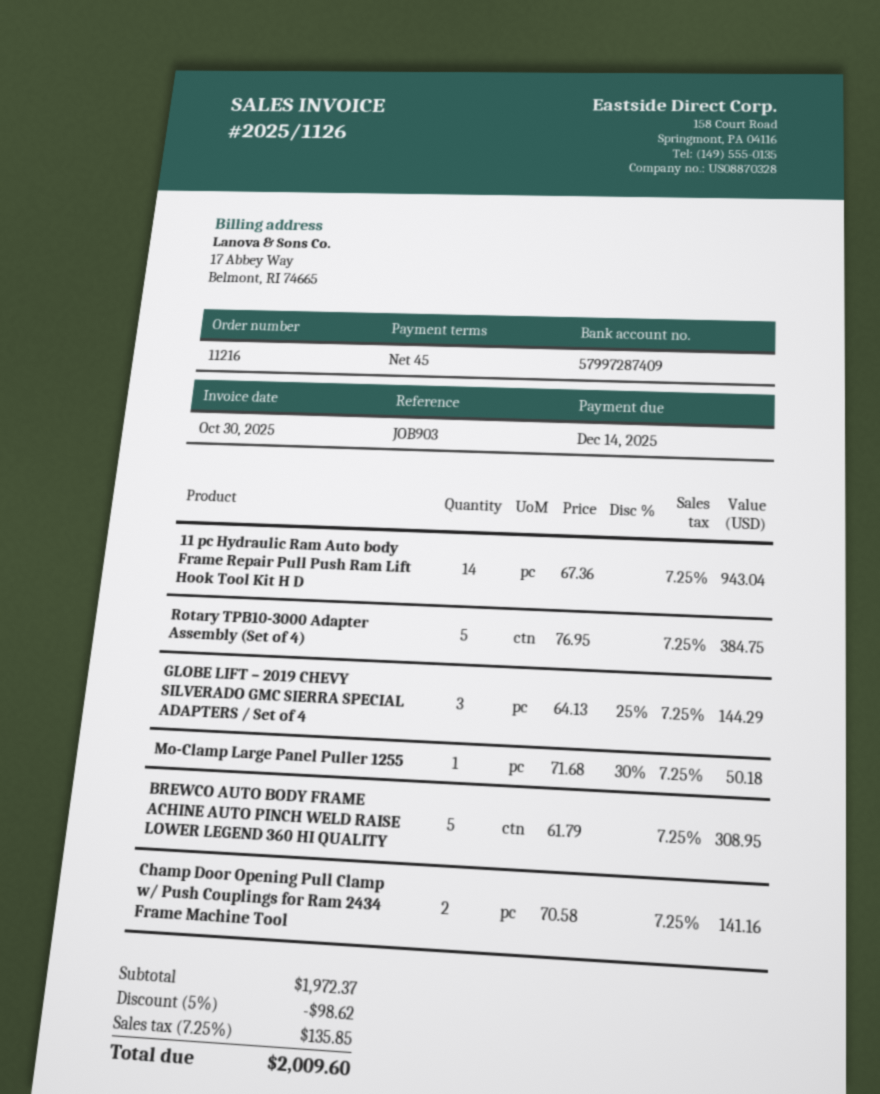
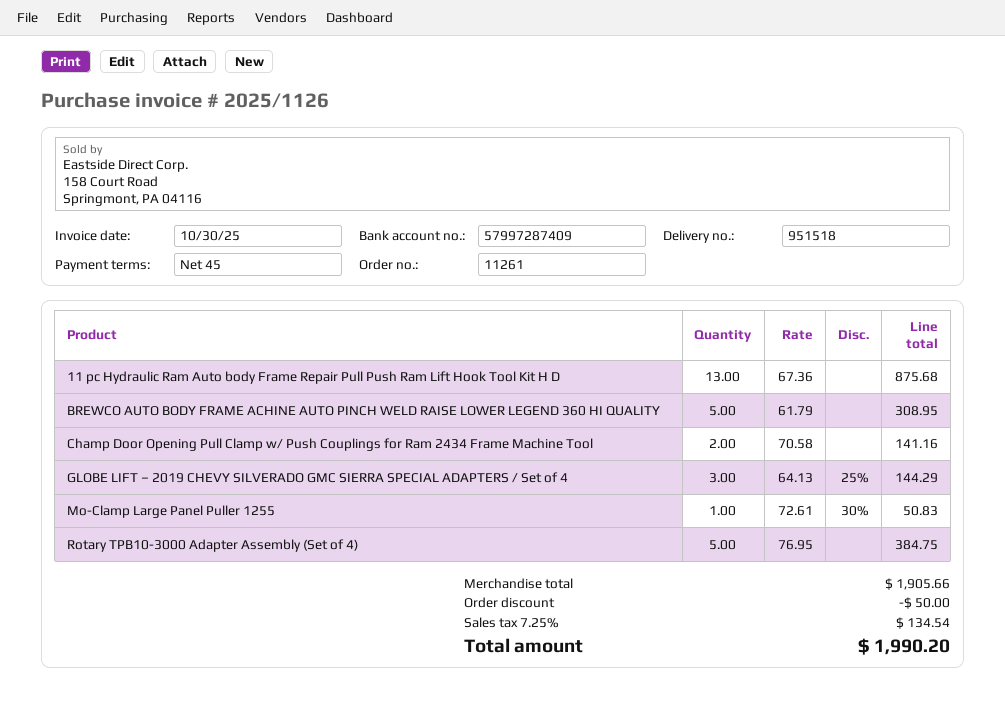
order number: 11216 -> 11261
11 pc Hydraulic Ram Auto body Frame Repair Pull Push Ram Lift Hook Tool Kit H D: 14 x 67.36 = 943.04 -> 13 x 67.36 = 875.68
Mo-Clamp Large Panel Puller 1255: 1 x 71.68 - 30% = 50.18 -> 1 x 72.61 - 30% = 50.83
subtotal: 1972.37 -> 1905.66
discount: 98.62 -> 50.00
tax: 7.25% = 135.85 -> 7.25% = 134.54
total: 2009.60 -> 1990.20

